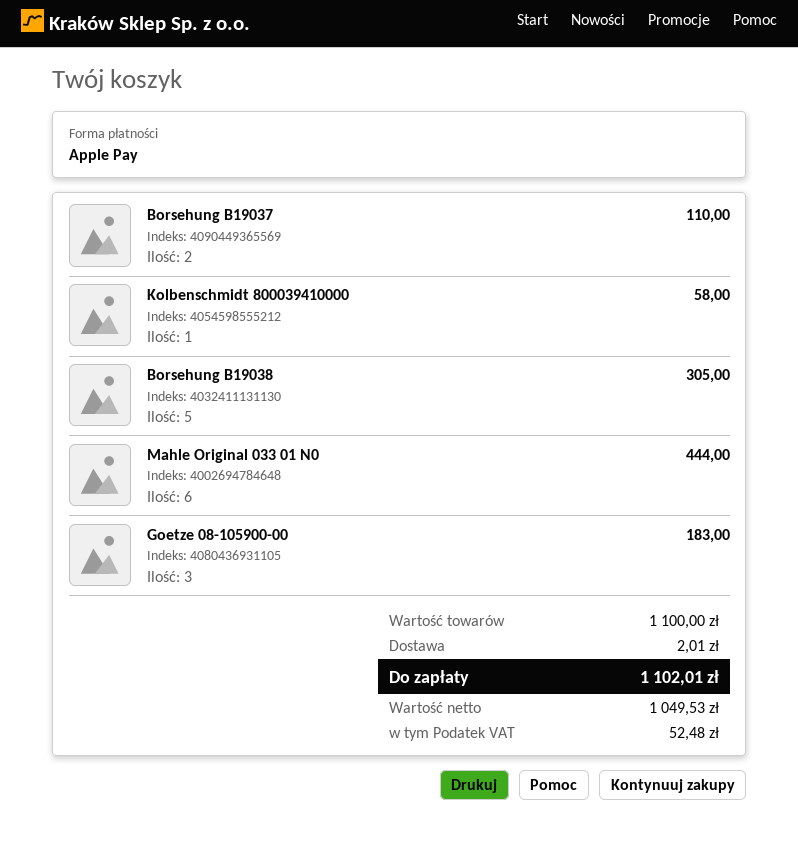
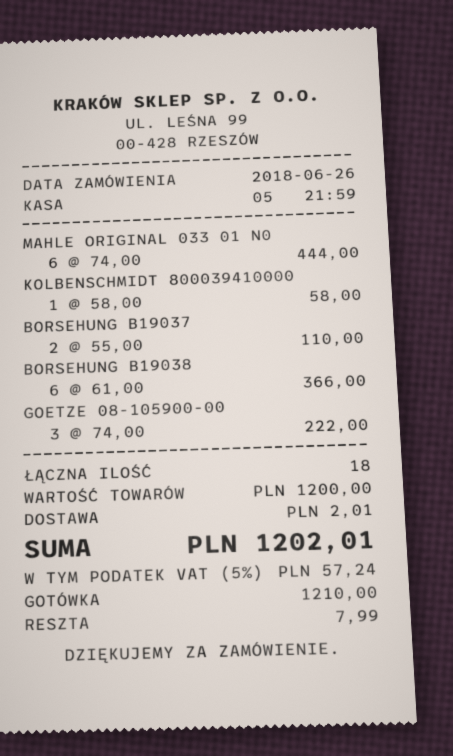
payment method: Apple Pay -> cash
Borsehung B19038: 5 for 305.00 -> 6 for 366.00
Goetze 08-105900-00: 3 for 183.00 -> 3 for 222.00
subtotal: 1100.00 -> 1200.00
tax: 52.48 -> 57.24
total: 1102.01 -> 1202.01

